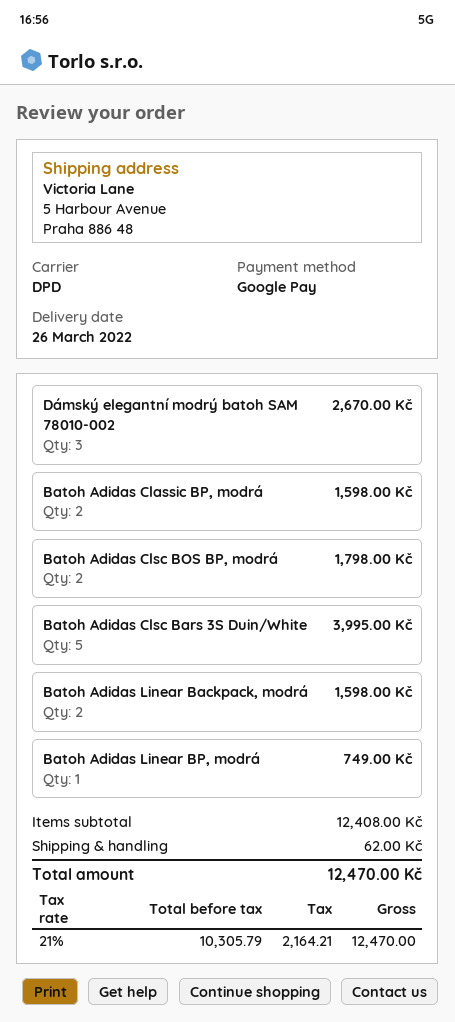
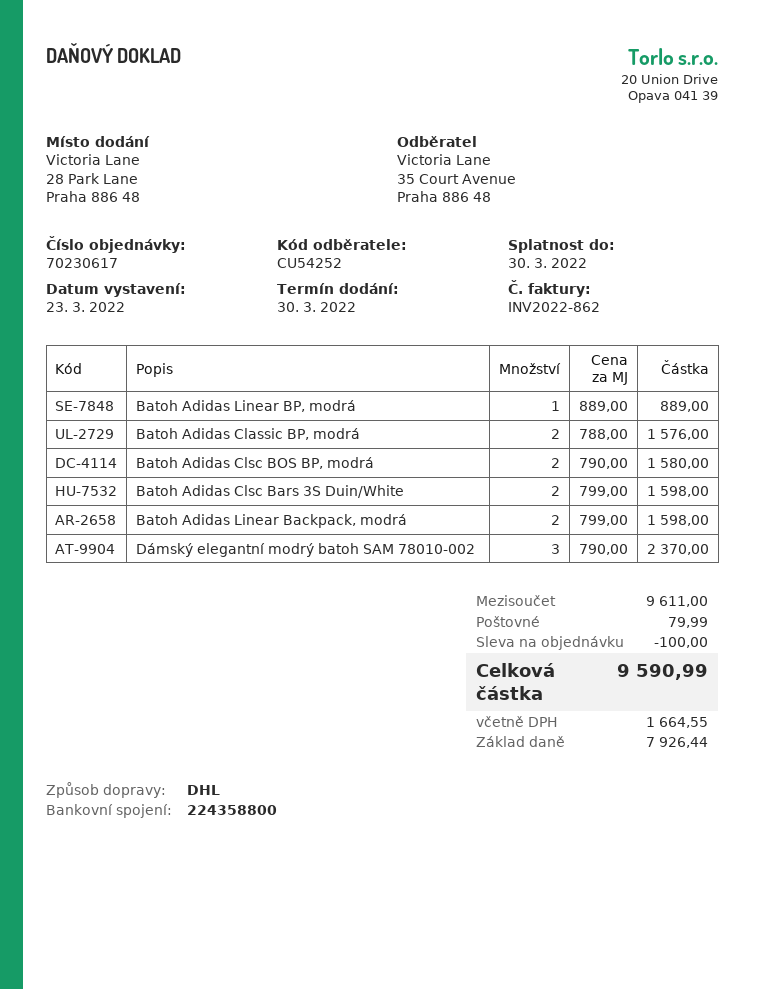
delivery date: 2022-03-26 -> 2022-03-30
shipping method: DPD -> DHL
ship to: 5 Harbour Avenue, Praha 886 48 -> 28 Park Lane, Praha 886 48
Dámský elegantní modrý batoh SAM 78010-002: 3 for 2670.00 -> 3 for 2370.00
Batoh Adidas Classic BP, modrá: 2 for 1598.00 -> 2 for 1576.00
Batoh Adidas Clsc BOS BP, modrá: 2 for 1798.00 -> 2 for 1580.00
Batoh Adidas Clsc Bars 3S Duin/White: 5 for 3995.00 -> 2 for 1598.00
Batoh Adidas Linear BP, modrá: 1 for 749.00 -> 1 for 889.00
subtotal: 12408.00 -> 9611.00
discount: none -> 100.00
shipping: 62.00 -> 79.99
net: 10305.79 -> 7926.44
tax: 2164.21 -> 1664.55
total: 12470.00 -> 9590.99

